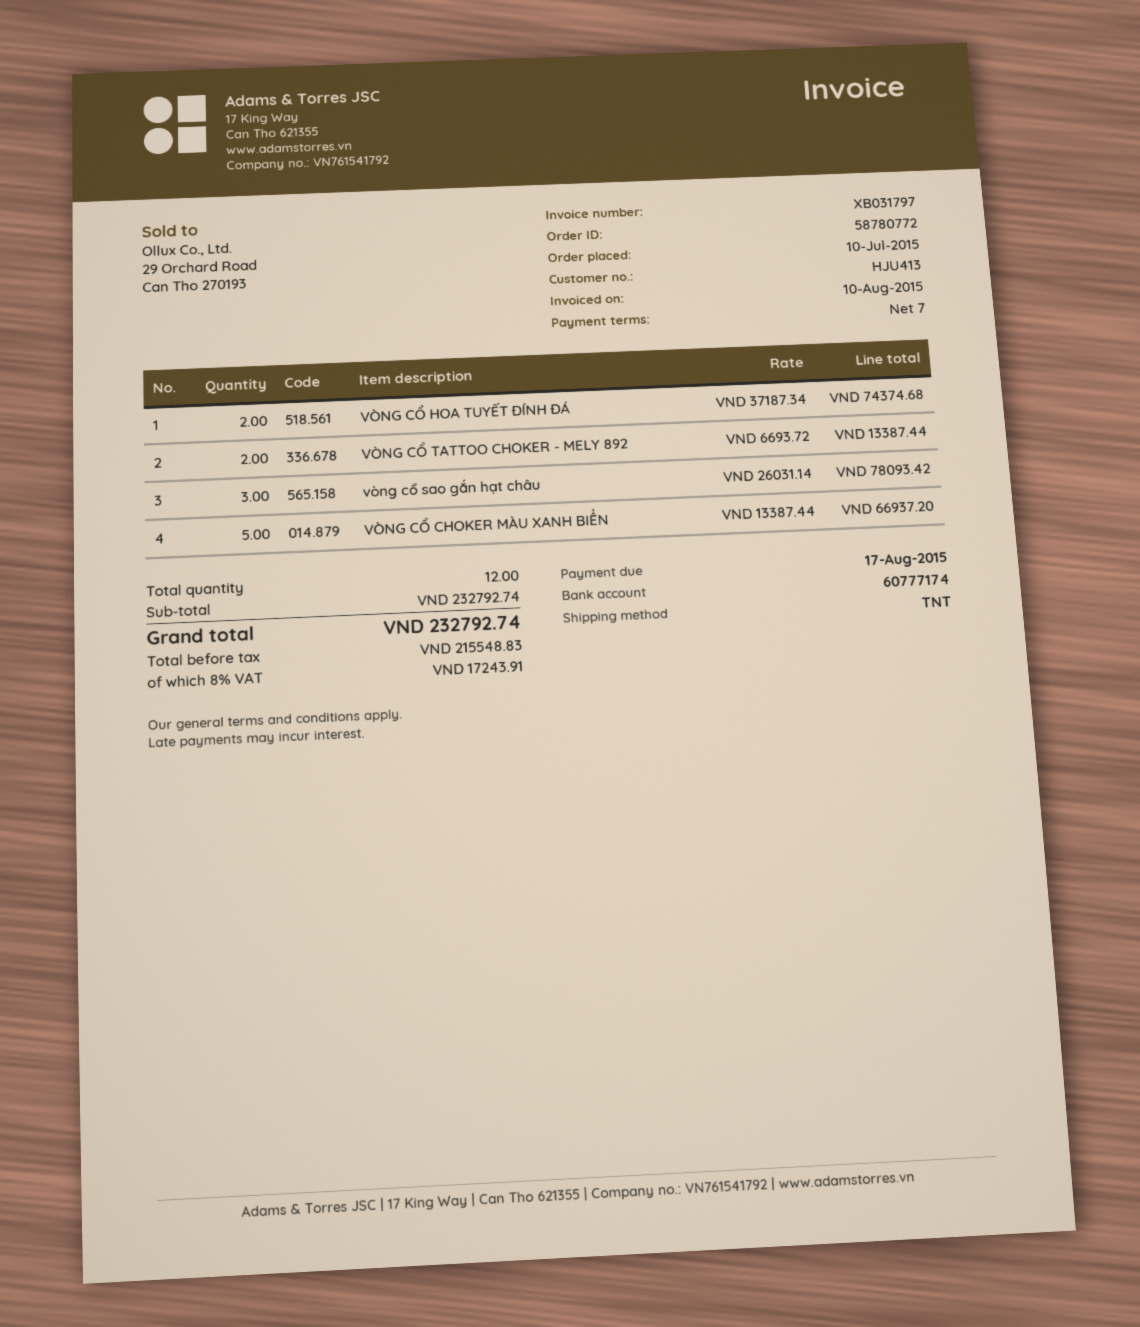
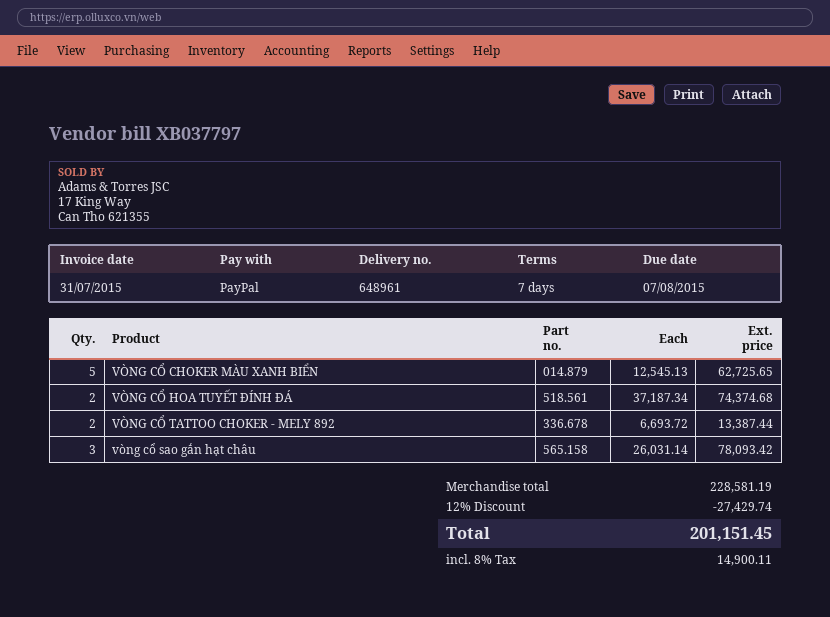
invoice number: XB031797 -> XB037797
invoice date: 2015-08-10 -> 2015-07-31
due date: 2015-08-17 -> 2015-08-07
VÒNG CỔ CHOKER MÀU XANH BIỂN: 5 x 13387.44 = 66937.20 -> 5 x 12545.13 = 62725.65
subtotal: 232792.74 -> 228581.19
discount: none -> 12% = 27429.74
tax: 8% = 17243.91 -> 8% = 14900.11
total: 232792.74 -> 201151.45

